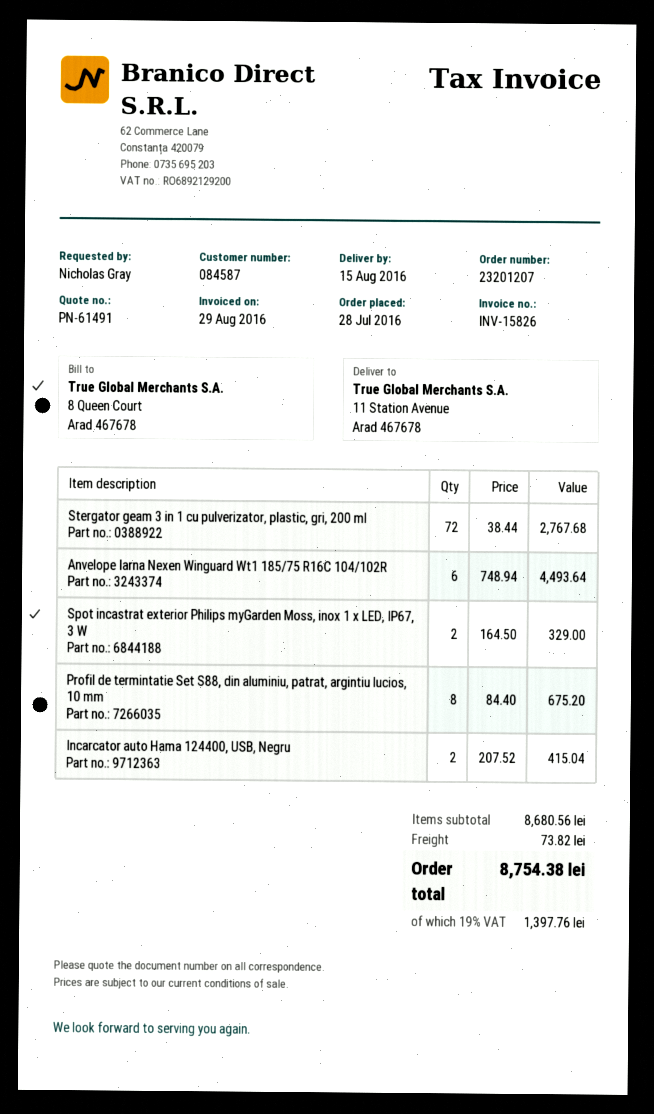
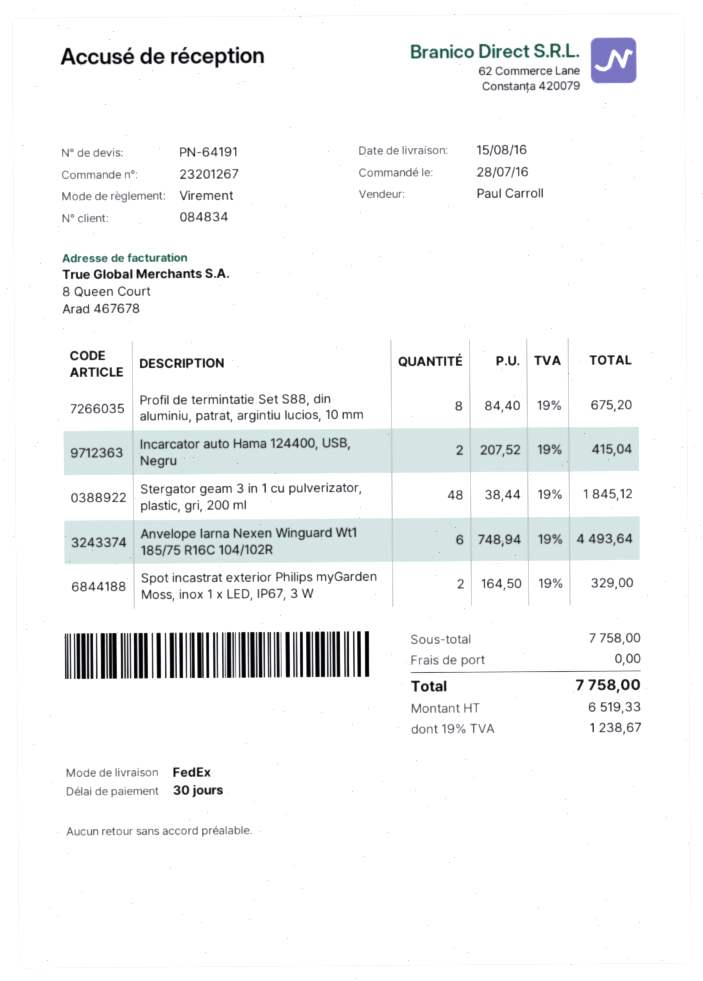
quote number: PN-61491 -> PN-64191
order number: 23201207 -> 23201267
customer number: 084587 -> 084834
Stergator geam 3 in 1 cu pulverizator, plastic, gri, 200 ml: 72 x 38.44 = 2767.68 -> 48 x 38.44 = 1845.12
subtotal: 8680.56 -> 7758.00
shipping: 73.82 -> 0.00
tax: 19% = 1397.76 -> 19% = 1238.67
total: 8754.38 -> 7758.00

